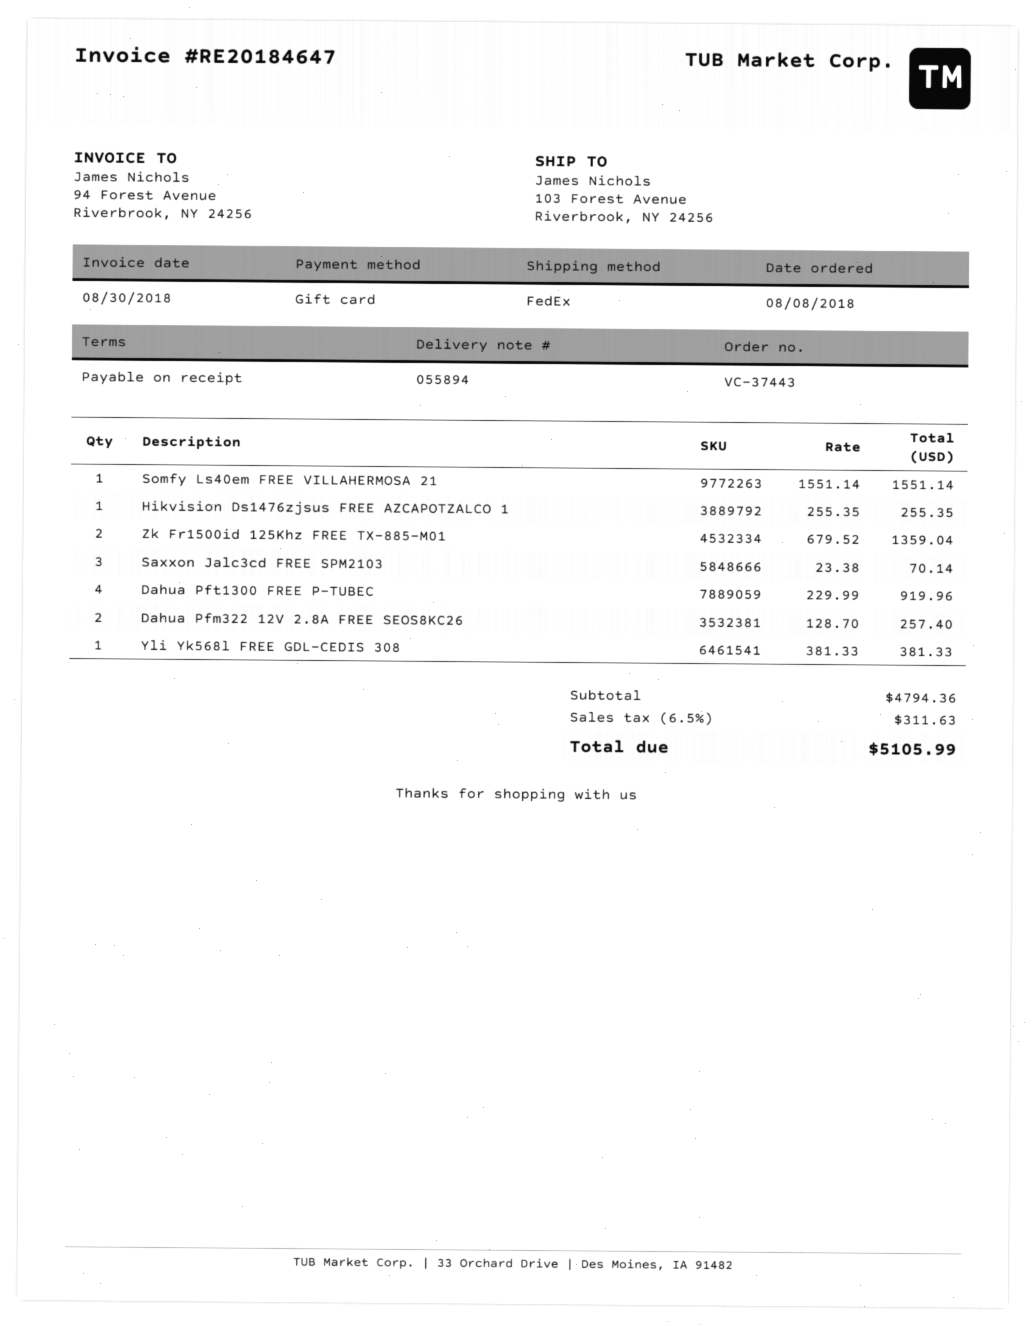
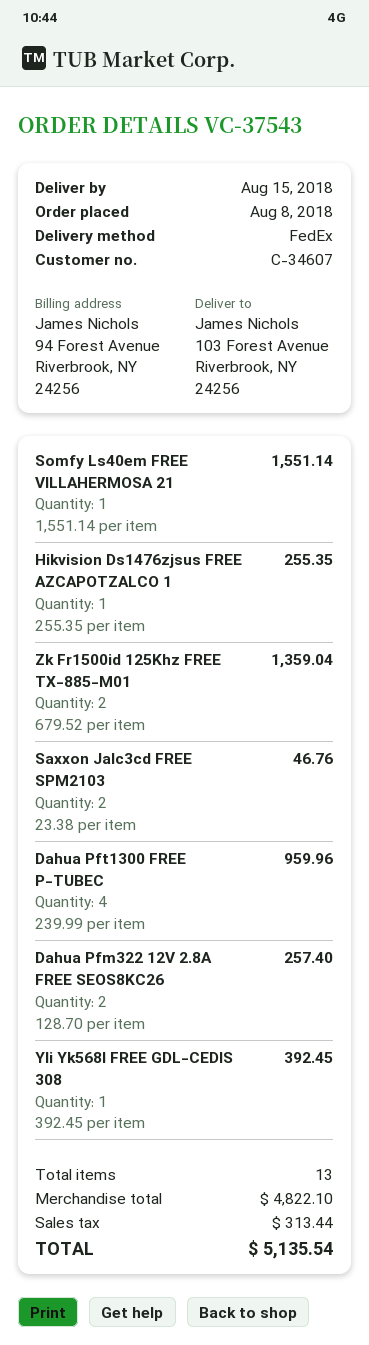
order number: VC-37443 -> VC-37543
Saxxon Jalc3cd FREE SPM2103: 3 x 23.38 = 70.14 -> 2 x 23.38 = 46.76
Dahua Pft1300 FREE P-TUBEC: 4 x 229.99 = 919.96 -> 4 x 239.99 = 959.96
Yli Yk568l FREE GDL-CEDIS 308: 1 x 381.33 = 381.33 -> 1 x 392.45 = 392.45
subtotal: 4794.36 -> 4822.10
tax: 311.63 -> 313.44
total: 5105.99 -> 5135.54

